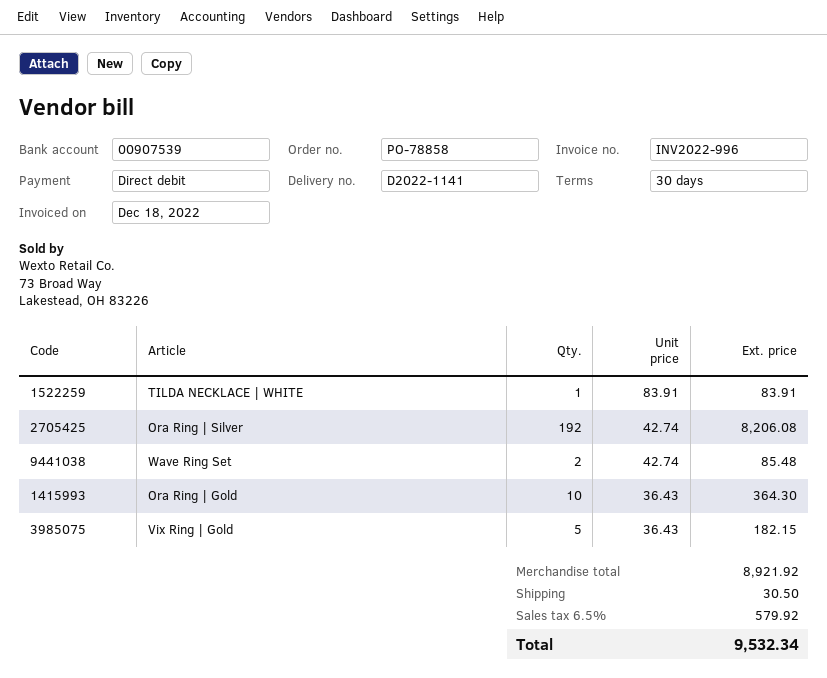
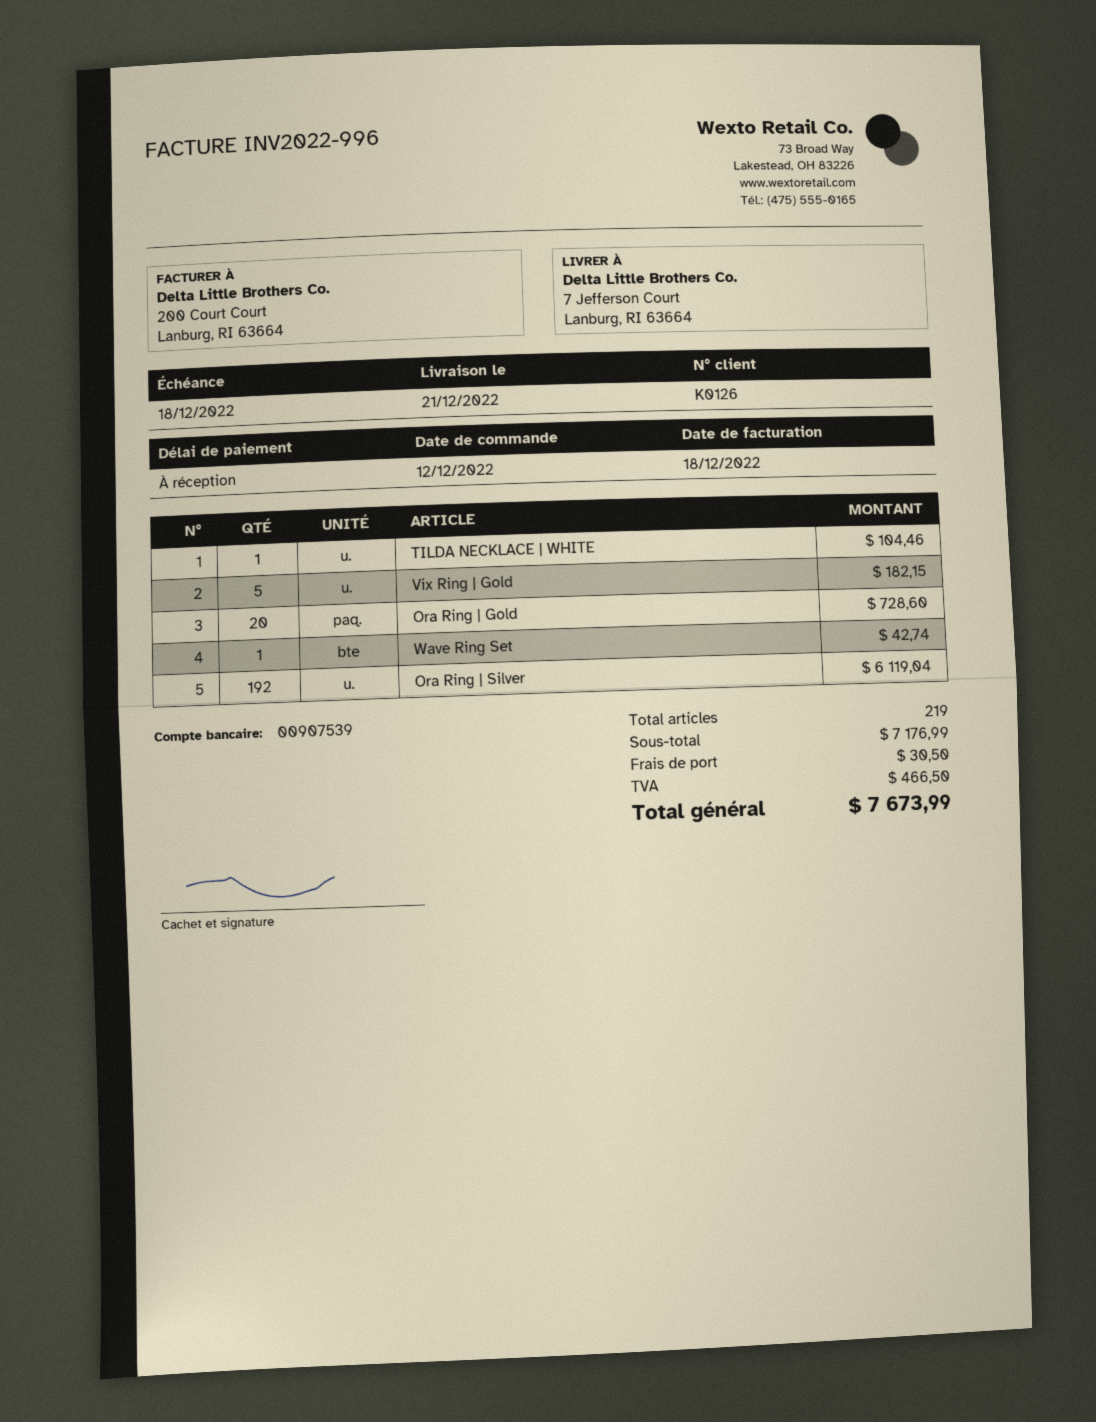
payment terms: 30 days -> on receipt
TILDA NECKLACE | WHITE: 1 for 83.91 -> 1 for 104.46
Ora Ring | Silver: 192 for 8206.08 -> 192 for 6119.04
Wave Ring Set: 2 for 85.48 -> 1 for 42.74
Ora Ring | Gold: 10 for 364.30 -> 20 for 728.60
subtotal: 8921.92 -> 7176.99
tax: 579.92 -> 466.50
total: 9532.34 -> 7673.99

